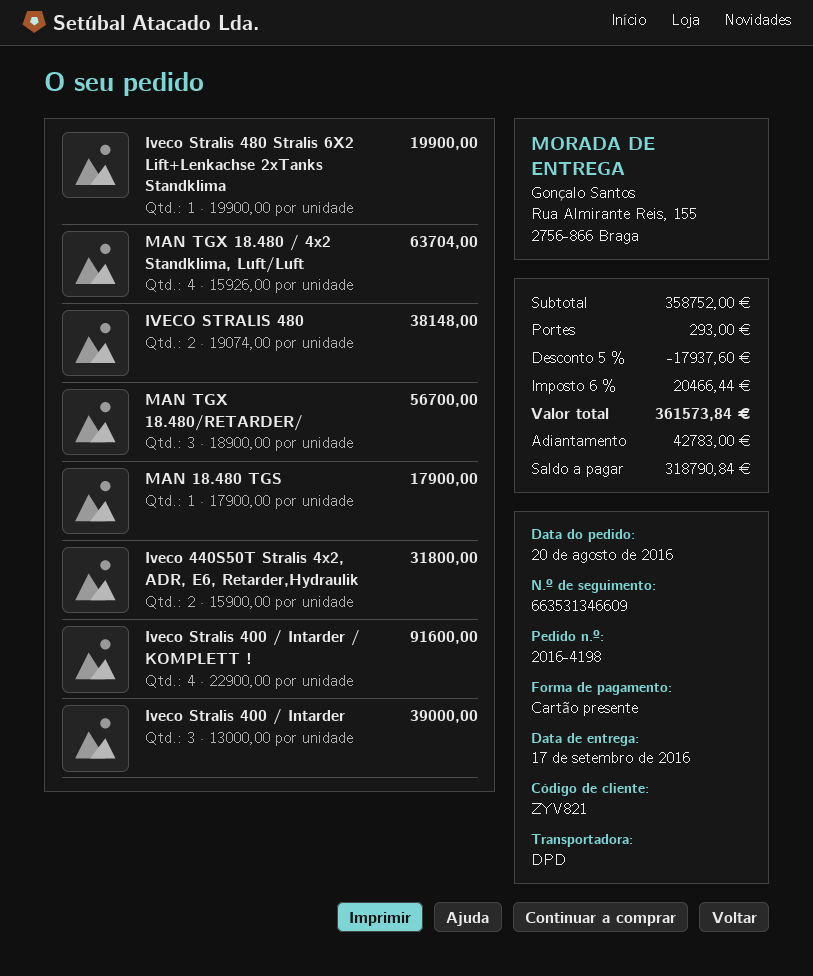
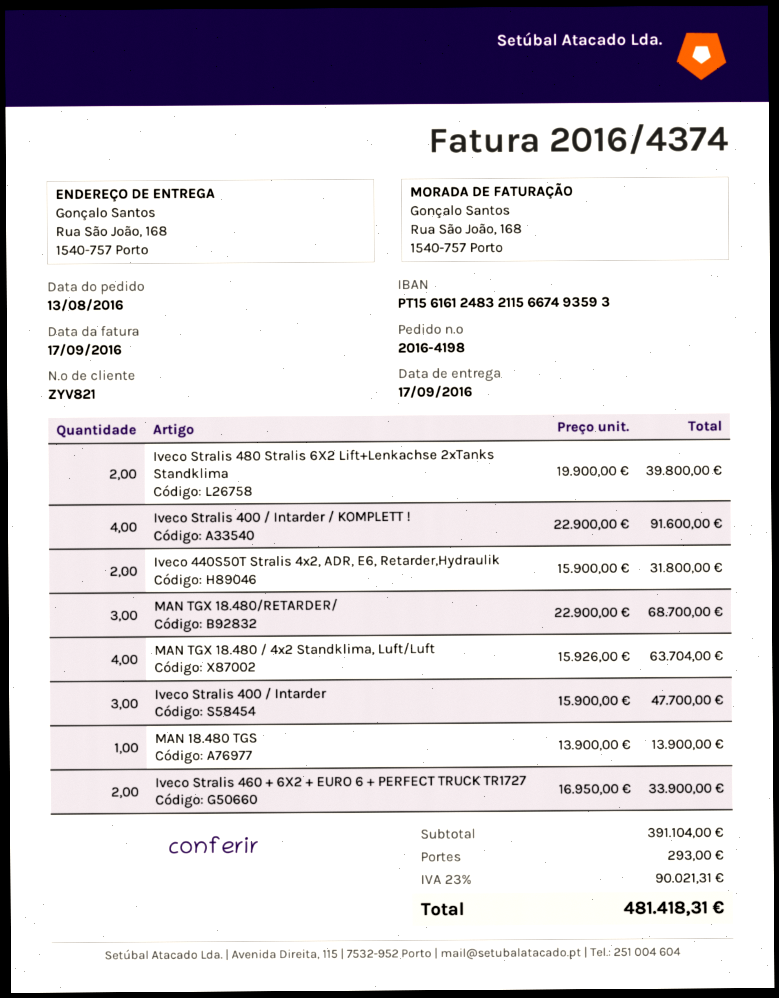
order date: 2016-08-20 -> 2016-08-13
ship to: Rua Almirante Reis, 155, 2756-866 Braga -> Rua São João, 168, 1540-757 Porto
Iveco Stralis 480 Stralis 6X2 Lift+Lenkachse 2xTanks Standklima: 1 x 19900.00 = 19900.00 -> 2 x 19900.00 = 39800.00
IVECO STRALIS 480: 2 x 19074.00 = 38148.00 -> none
MAN TGX 18.480/RETARDER/: 3 x 18900.00 = 56700.00 -> 3 x 22900.00 = 68700.00
MAN 18.480 TGS: 1 x 17900.00 = 17900.00 -> 1 x 13900.00 = 13900.00
Iveco Stralis 400 / Intarder: 3 x 13000.00 = 39000.00 -> 3 x 15900.00 = 47700.00
Iveco Stralis 460 + 6X2 + EURO 6 + PERFECT TRUCK TR1727: none -> 2 x 16950.00 = 33900.00
subtotal: 358752.00 -> 391104.00
discount: 5% = 17937.60 -> none
tax: 6% = 20466.44 -> 23% = 90021.31
total: 361573.84 -> 481418.31

